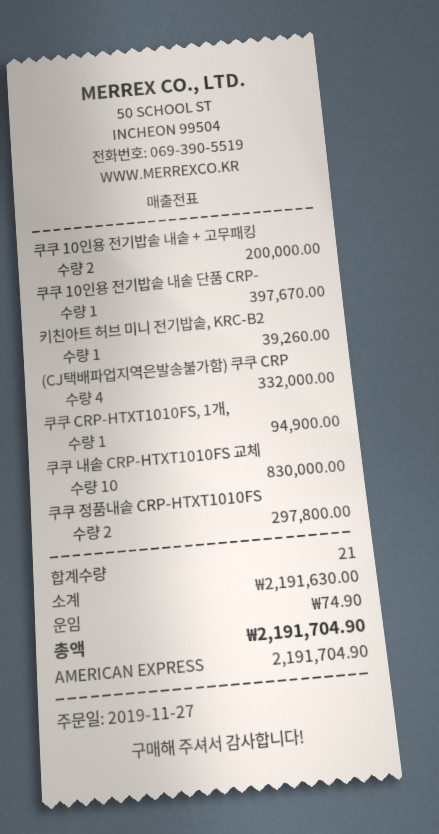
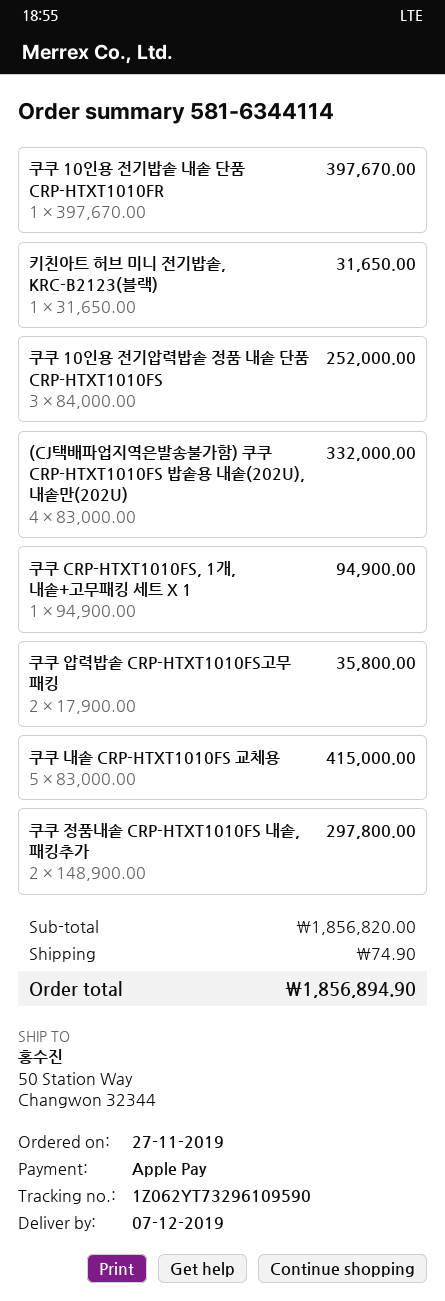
payment method: American Express -> Apple Pay
쿠쿠 10인용 전기밥솥 내솥 + 고무패킹: 2 for 200000.00 -> none
키친아트 허브 미니 전기밥솥, KRC-B2: 1 for 39260.00 -> 1 for 31650.00
쿠쿠 내솥 CRP-HTXT1010FS 교체: 10 for 830000.00 -> 5 for 415000.00
쿠쿠 10인용 전기압력밥솥 정품 내솥 단품 CRP-HTXT1010FS: none -> 3 for 252000.00
쿠쿠 압력밥솥 CRP-HTXT1010FS고무 패킹: none -> 2 for 35800.00
subtotal: 2191630.00 -> 1856820.00
total: 2191704.90 -> 1856894.90

